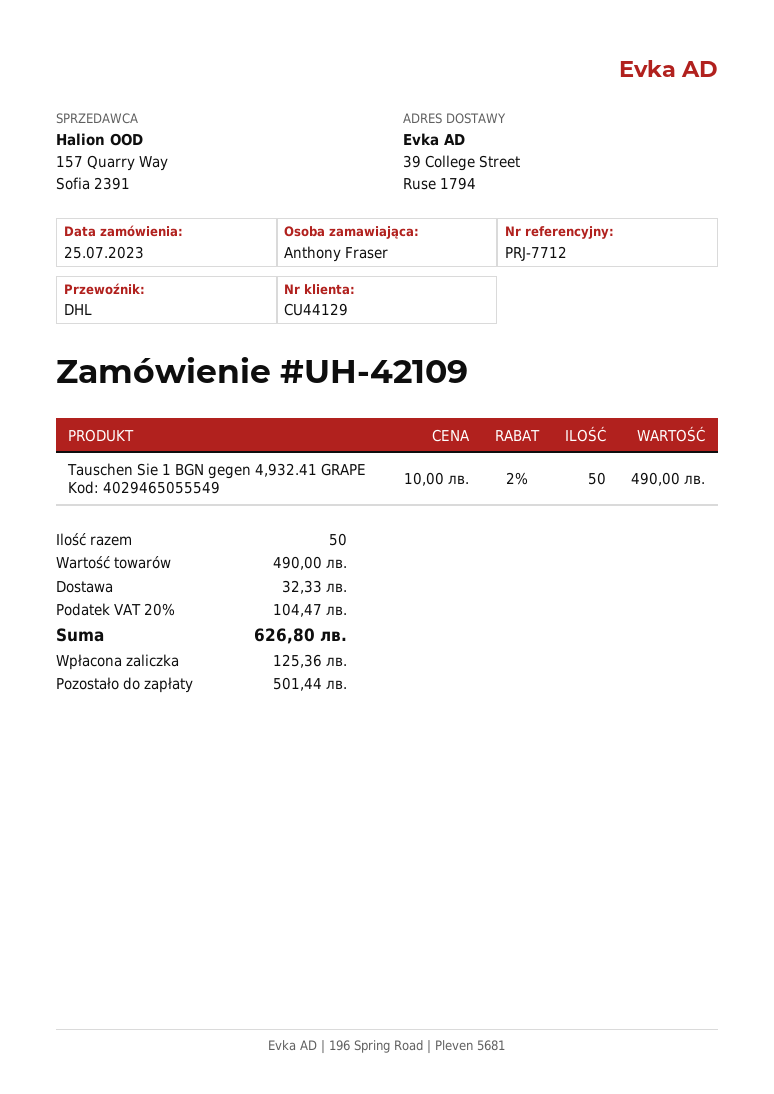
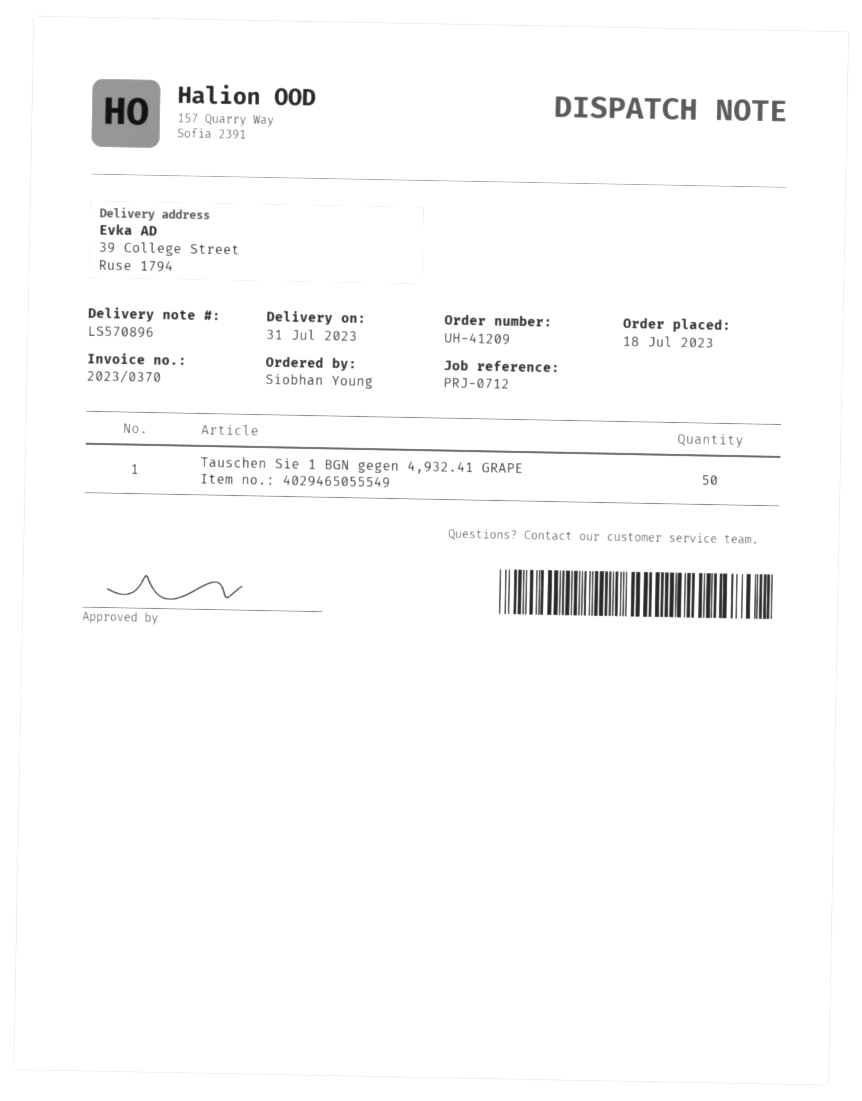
order number: UH-42109 -> UH-41209
order date: 2023-07-25 -> 2023-07-18
reference: PRJ-7712 -> PRJ-0712
ordered by: Anthony Fraser -> Siobhan Young

